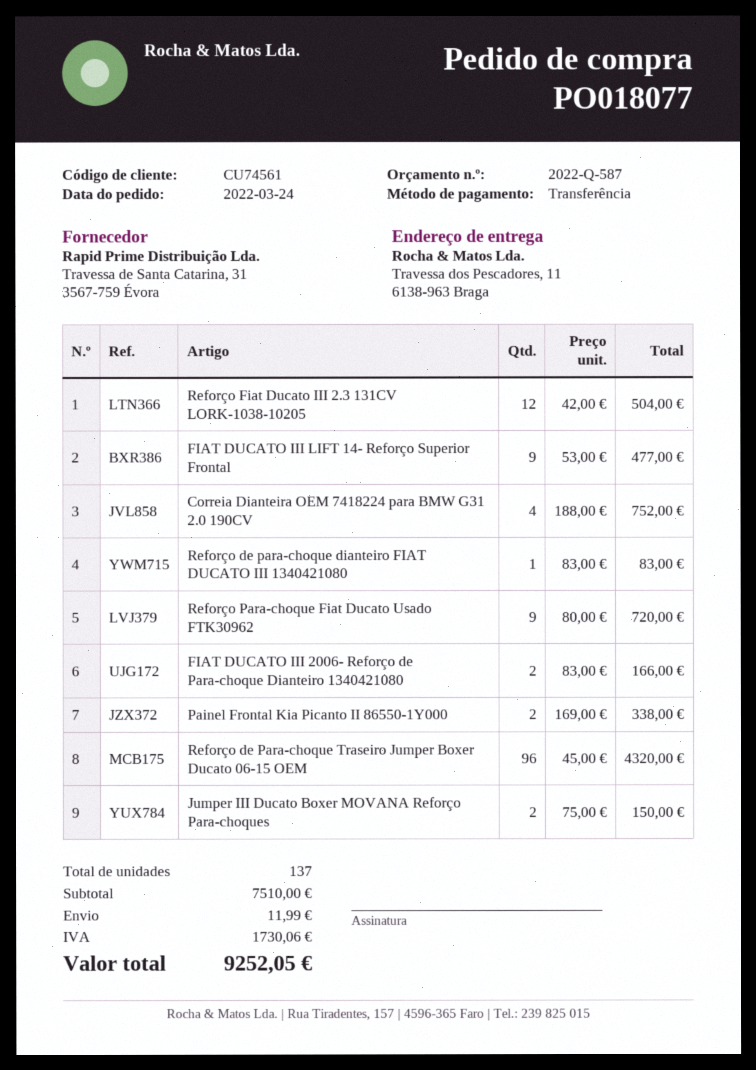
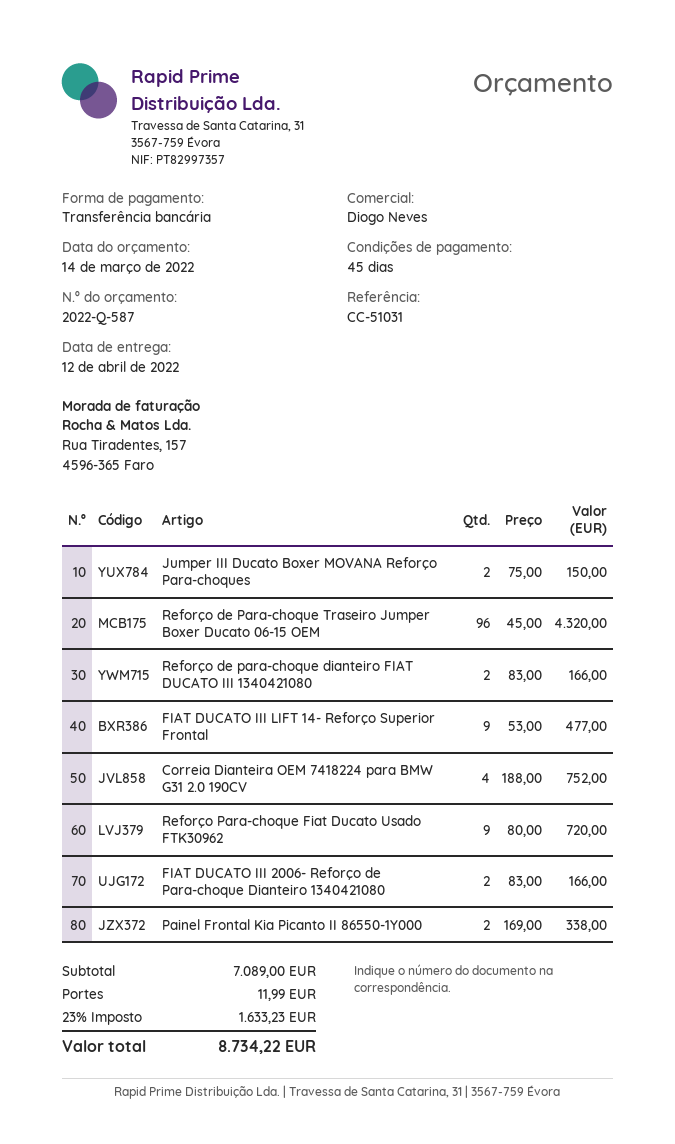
Reforço Fiat Ducato III 2.3 131CV LORK-1038-10205: 12 x 42.00 = 504.00 -> none
Reforço de para-choque dianteiro FIAT DUCATO III 1340421080: 1 x 83.00 = 83.00 -> 2 x 83.00 = 166.00
subtotal: 7510.00 -> 7089.00
tax: 1730.06 -> 1633.23
total: 9252.05 -> 8734.22

